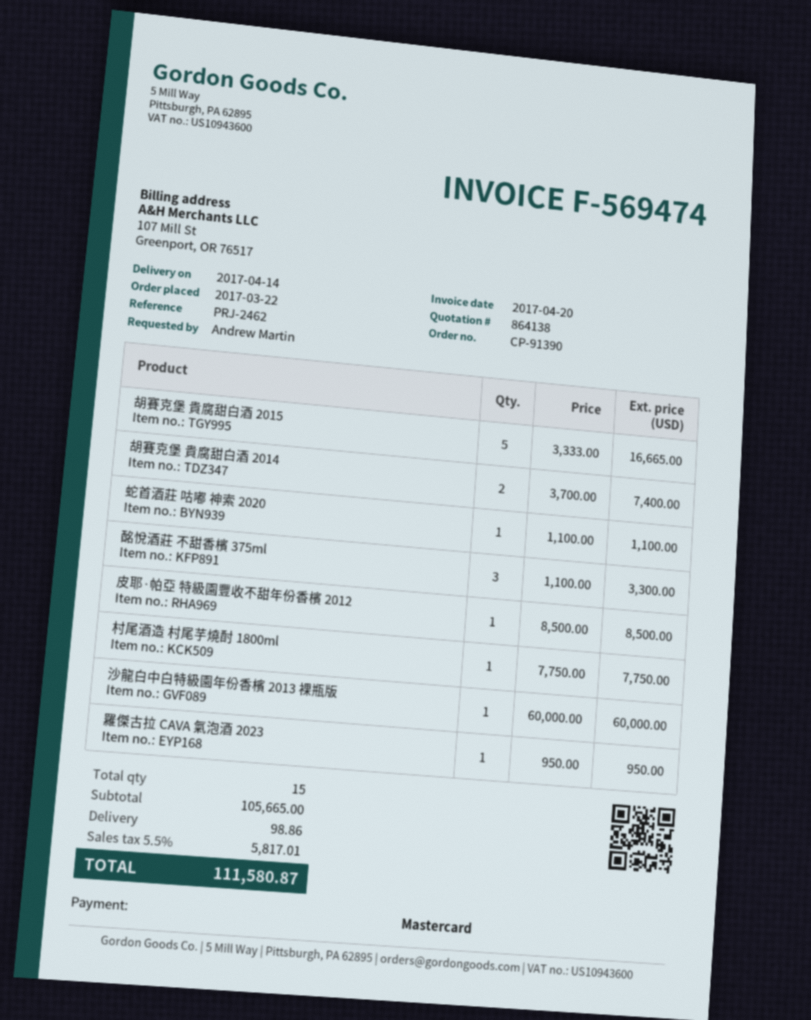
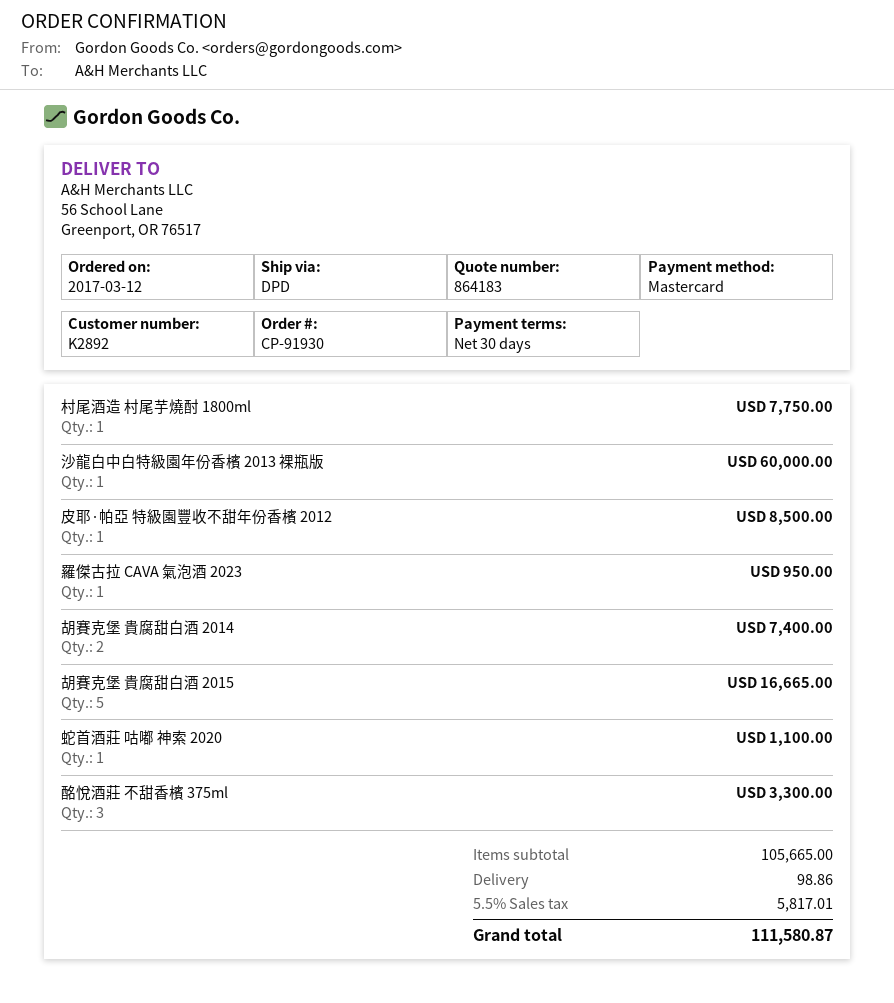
quote number: 864138 -> 864183
order number: CP-91390 -> CP-91930
order date: 2017-03-22 -> 2017-03-12

